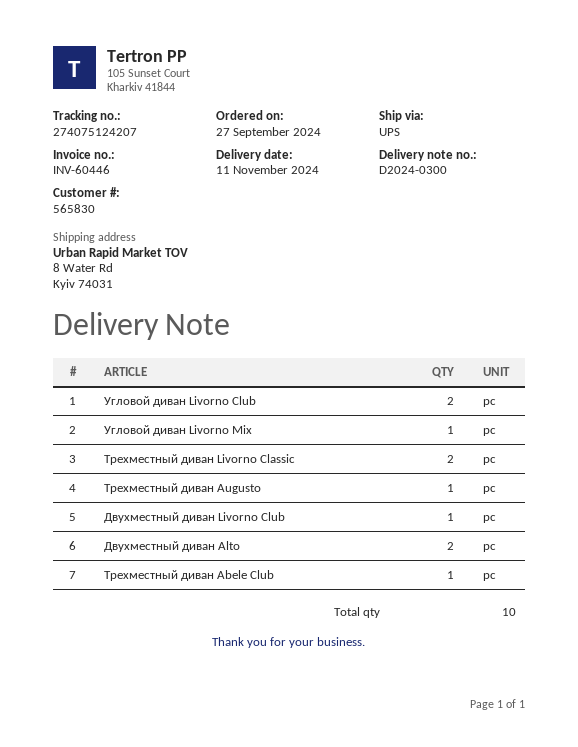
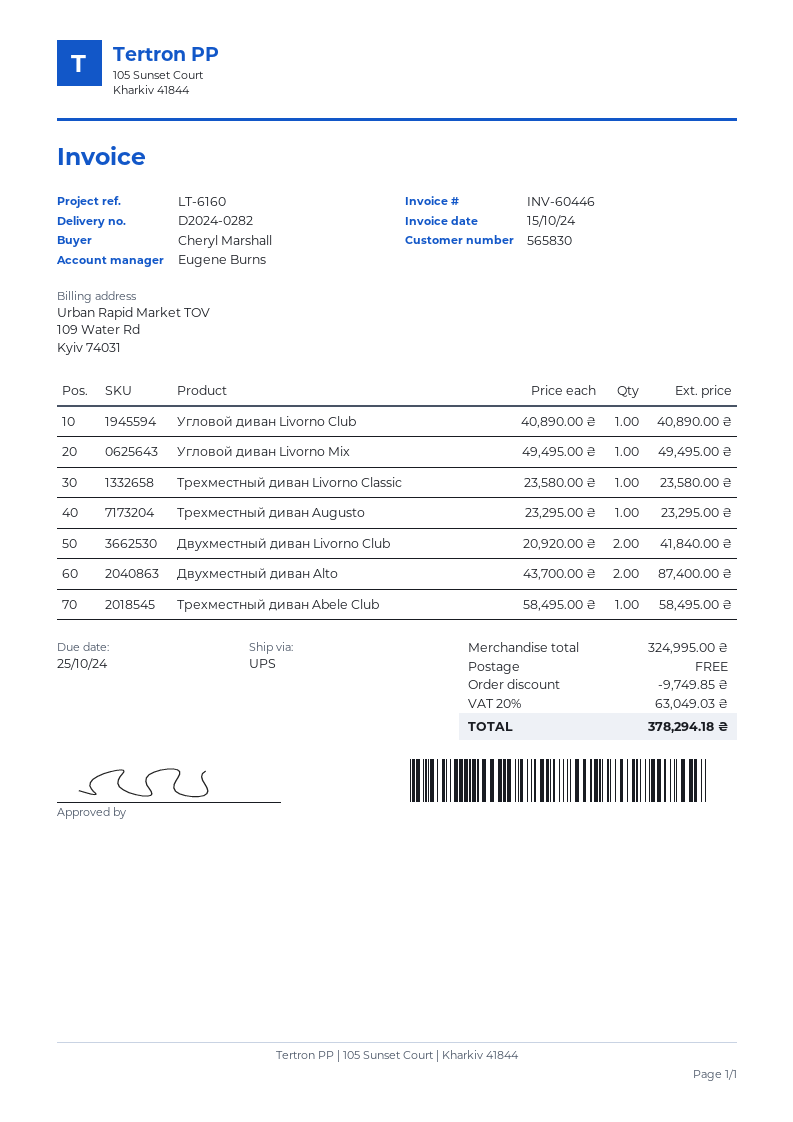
delivery note number: D2024-0300 -> D2024-0282
Угловой диван Livorno Club: 2 -> 1
Трехместный диван Livorno Classic: 2 -> 1
Двухместный диван Livorno Club: 1 -> 2

